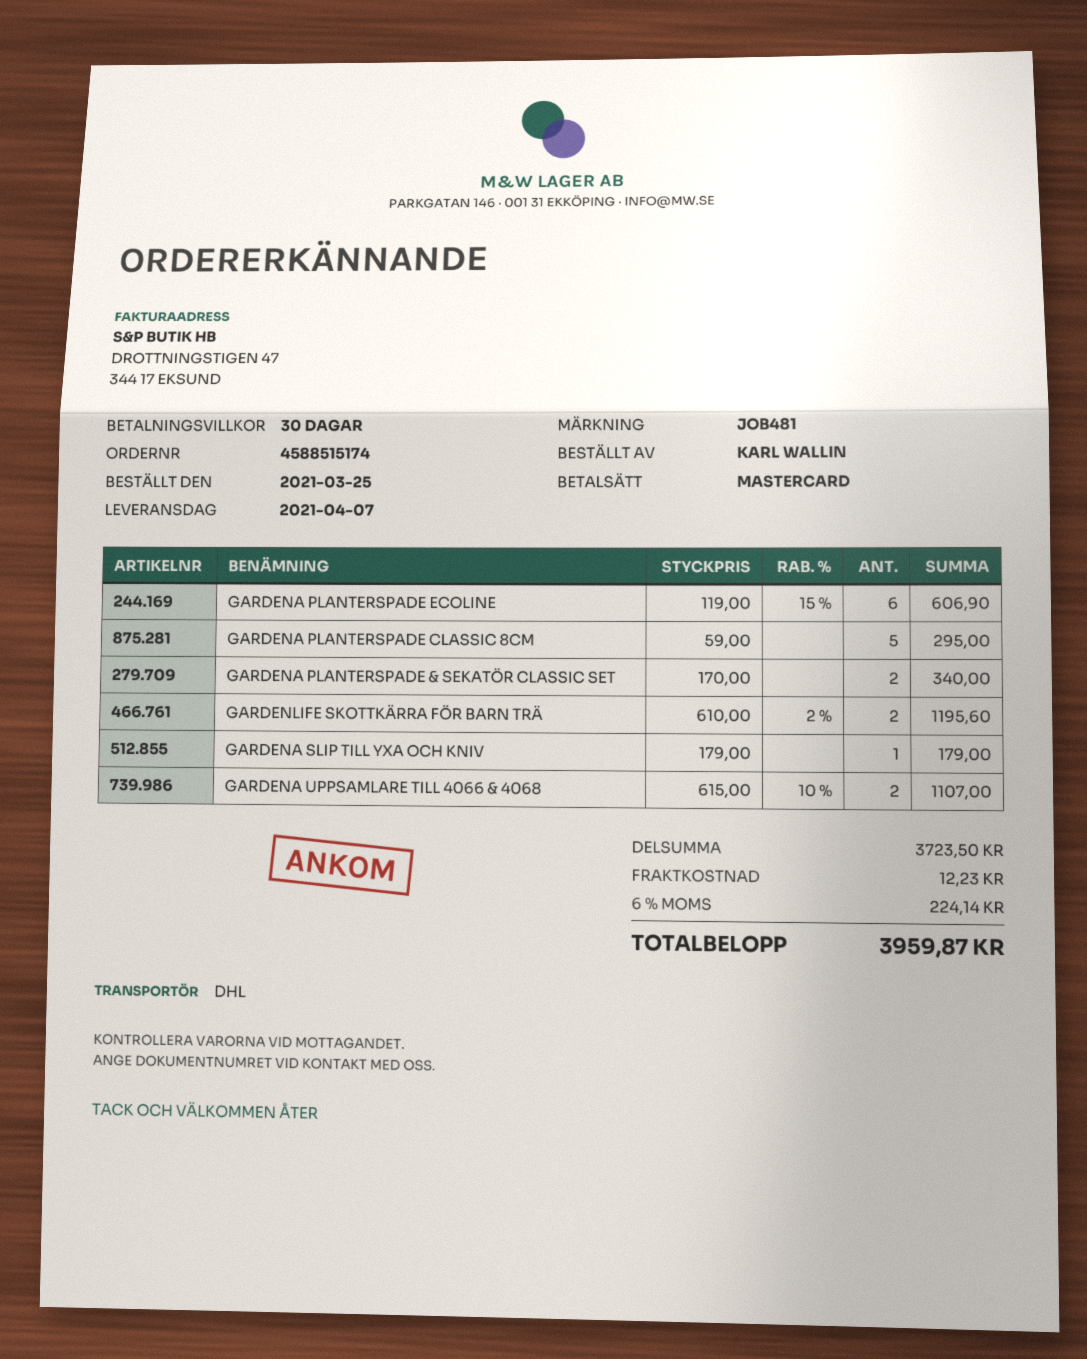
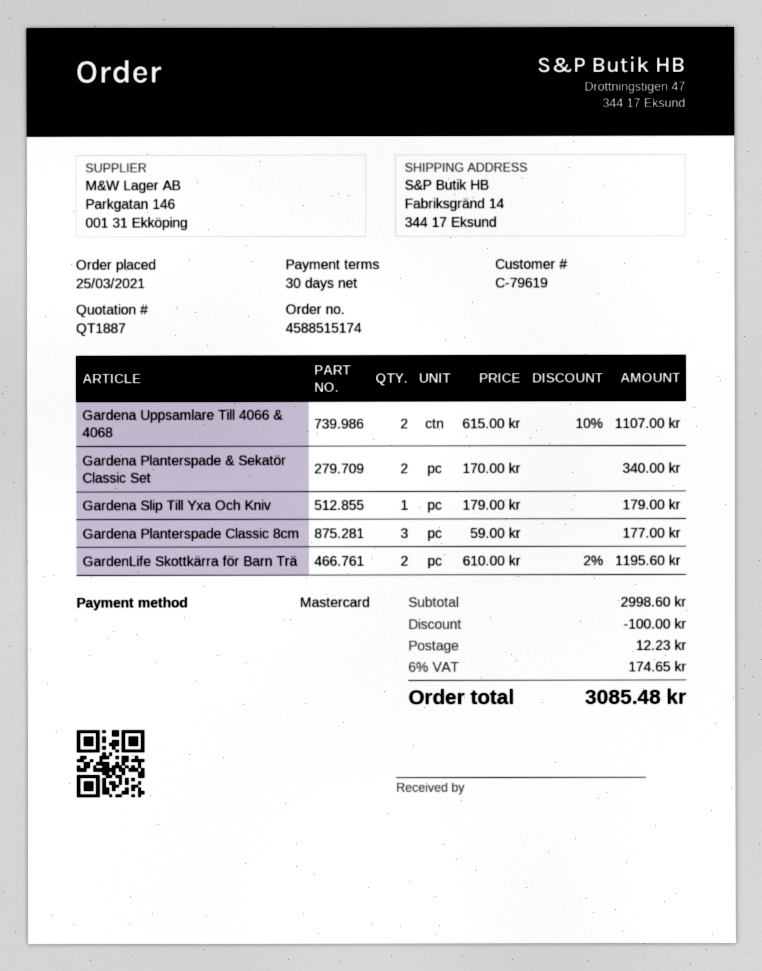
GARDENA PLANTERSPADE ECOLINE: 6 x 119.00 - 15% = 606.90 -> none
GARDENA PLANTERSPADE CLASSIC 8CM: 5 x 59.00 = 295.00 -> 3 x 59.00 = 177.00
subtotal: 3723.50 -> 2998.60
discount: none -> 100.00
tax: 6% = 224.14 -> 6% = 174.65
total: 3959.87 -> 3085.48

